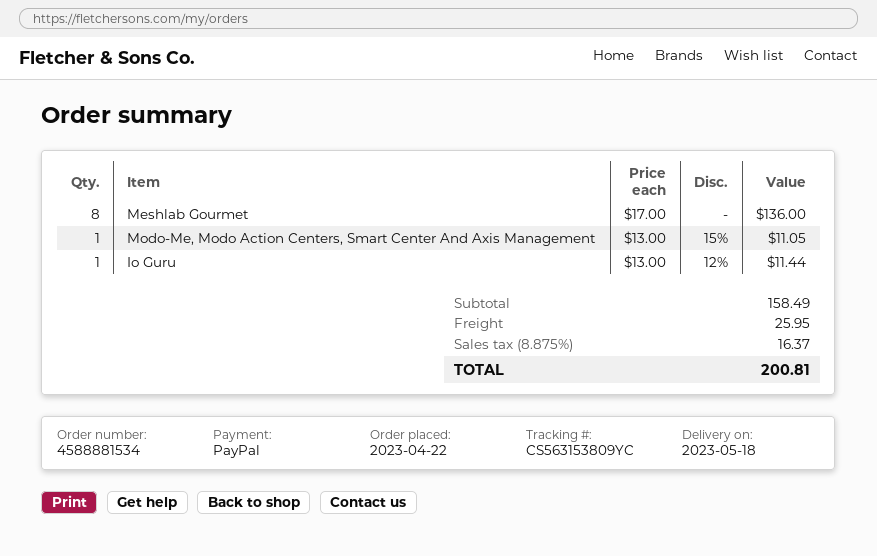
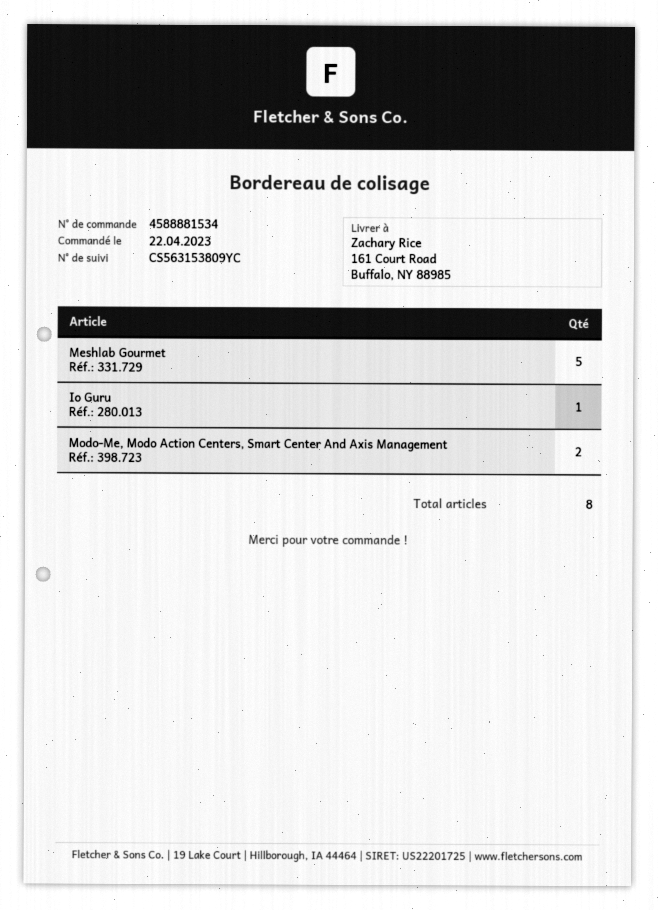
Meshlab Gourmet: 8 -> 5
Modo-Me, Modo Action Centers, Smart Center And Axis Management: 1 -> 2

